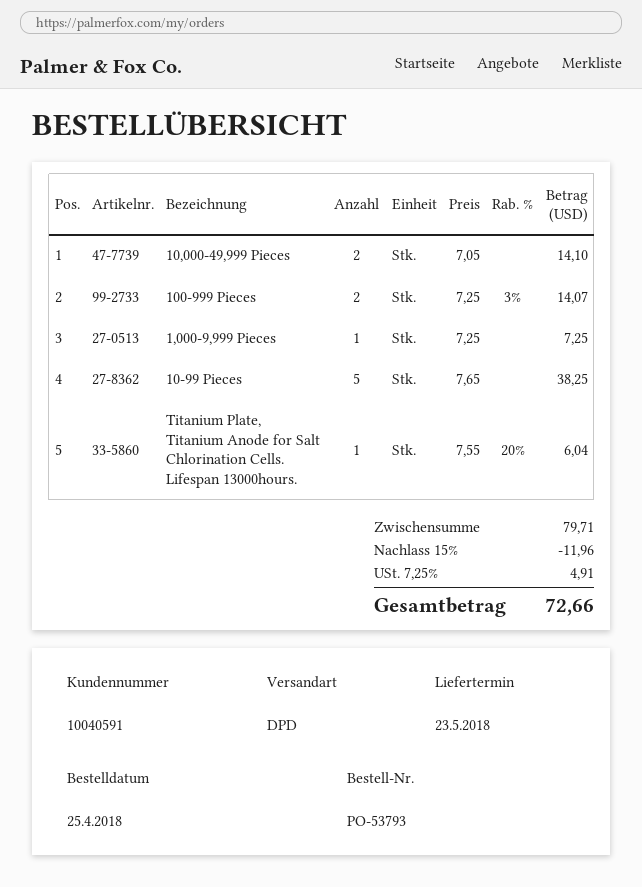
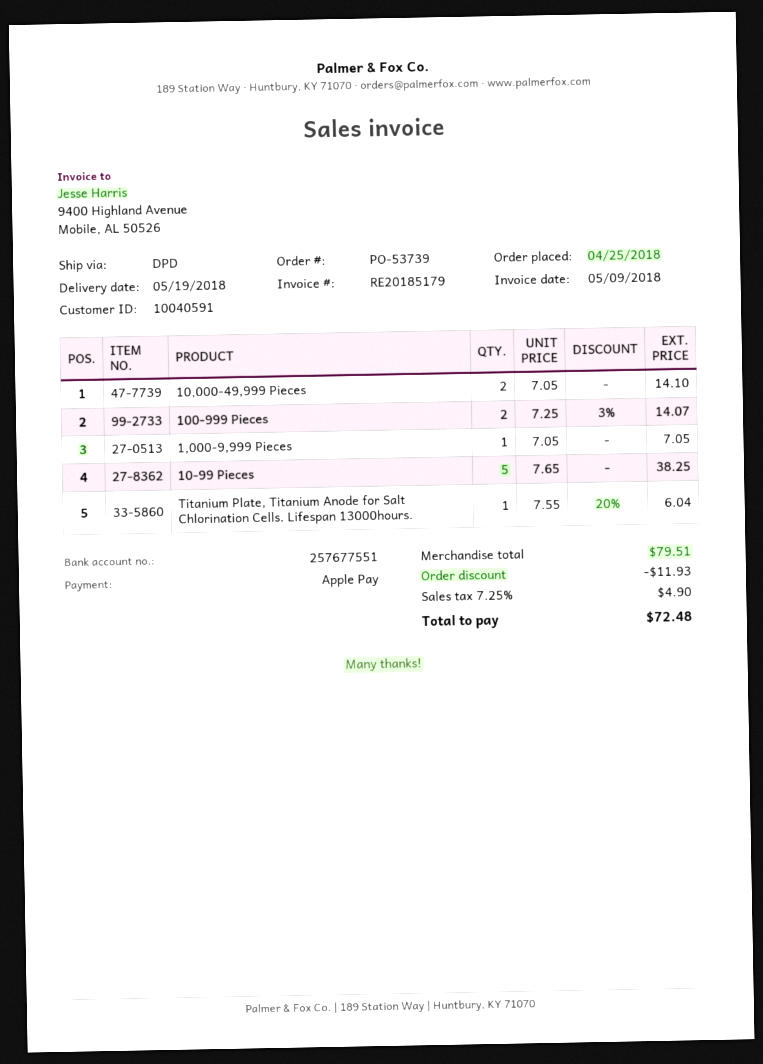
order number: PO-53793 -> PO-53739
delivery date: 2018-05-23 -> 2018-05-19
1,000-9,999 Pieces: 1 x 7.25 = 7.25 -> 1 x 7.05 = 7.05
subtotal: 79.71 -> 79.51
discount: 11.96 -> 11.93
tax: 7.25% = 4.91 -> 7.25% = 4.90
total: 72.66 -> 72.48

